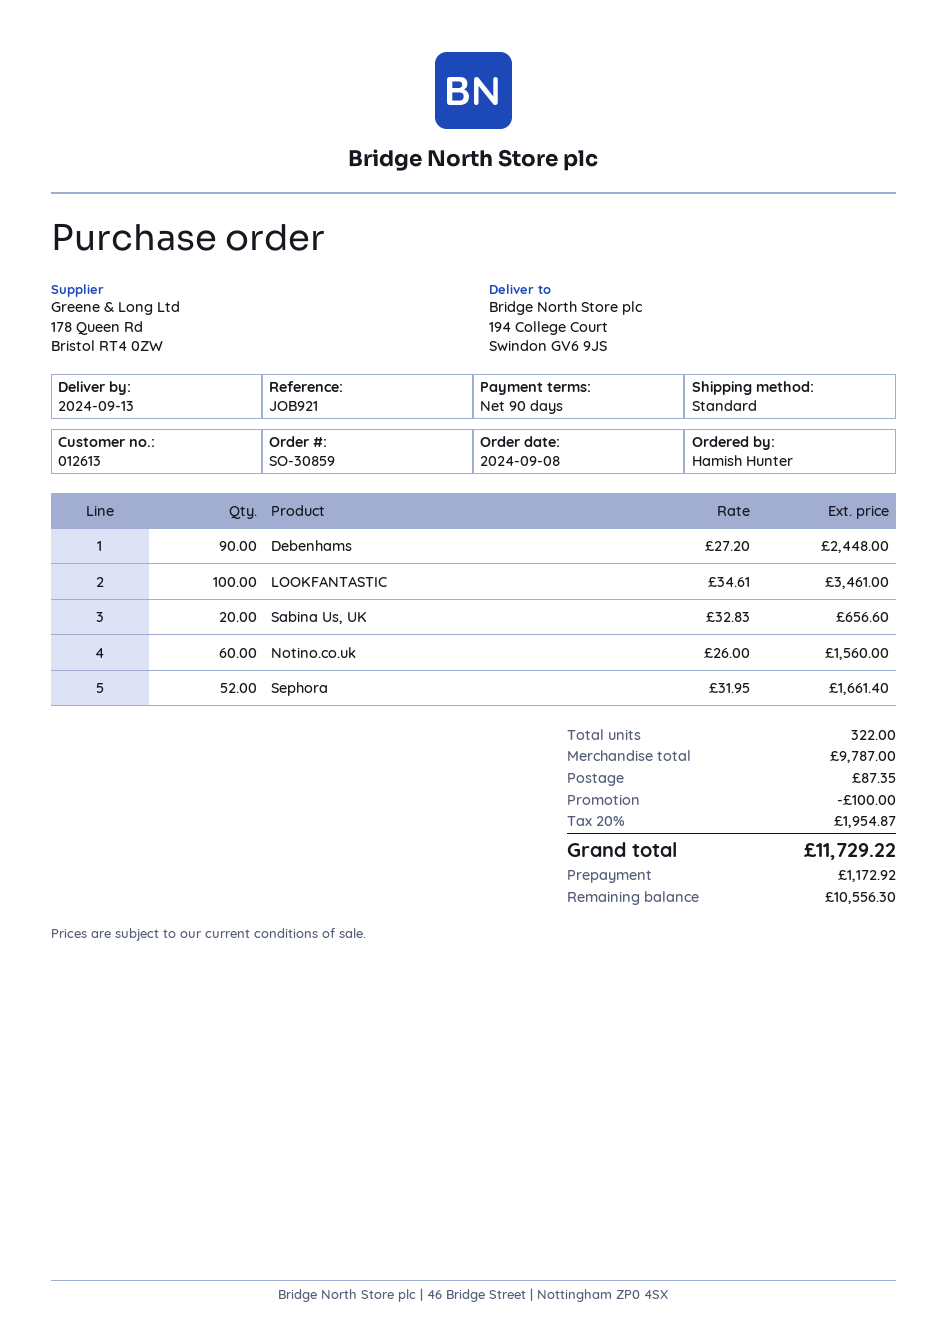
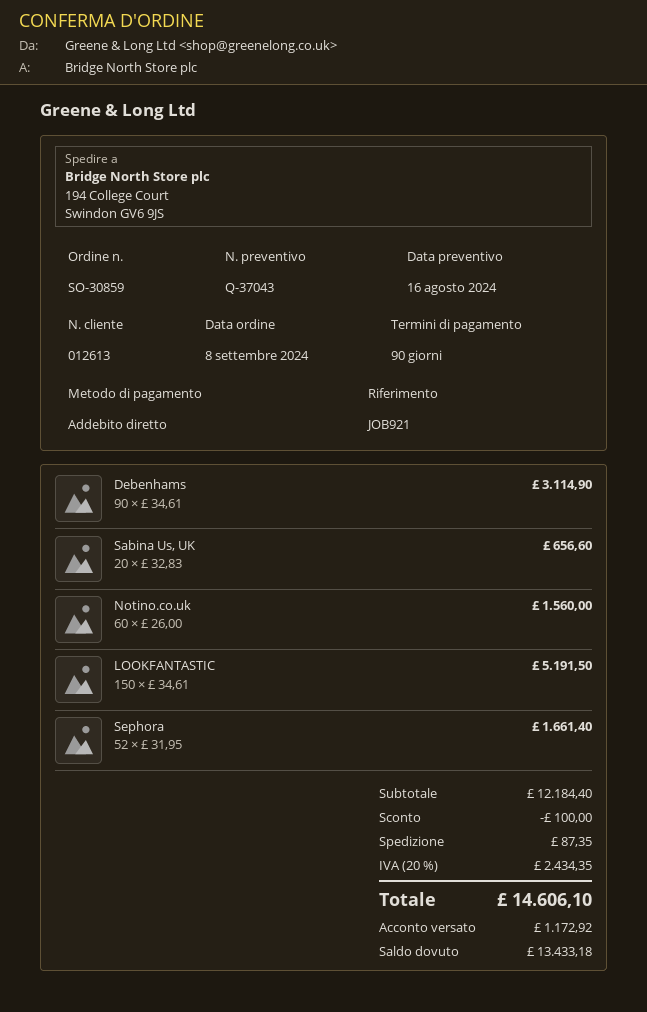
Debenhams: 90 x 27.20 = 2448.00 -> 90 x 34.61 = 3114.90
LOOKFANTASTIC: 100 x 34.61 = 3461.00 -> 150 x 34.61 = 5191.50
subtotal: 9787.00 -> 12184.40
tax: 20% = 1954.87 -> 20% = 2434.35
total: 11729.22 -> 14606.10
balance: 10556.30 -> 13433.18

